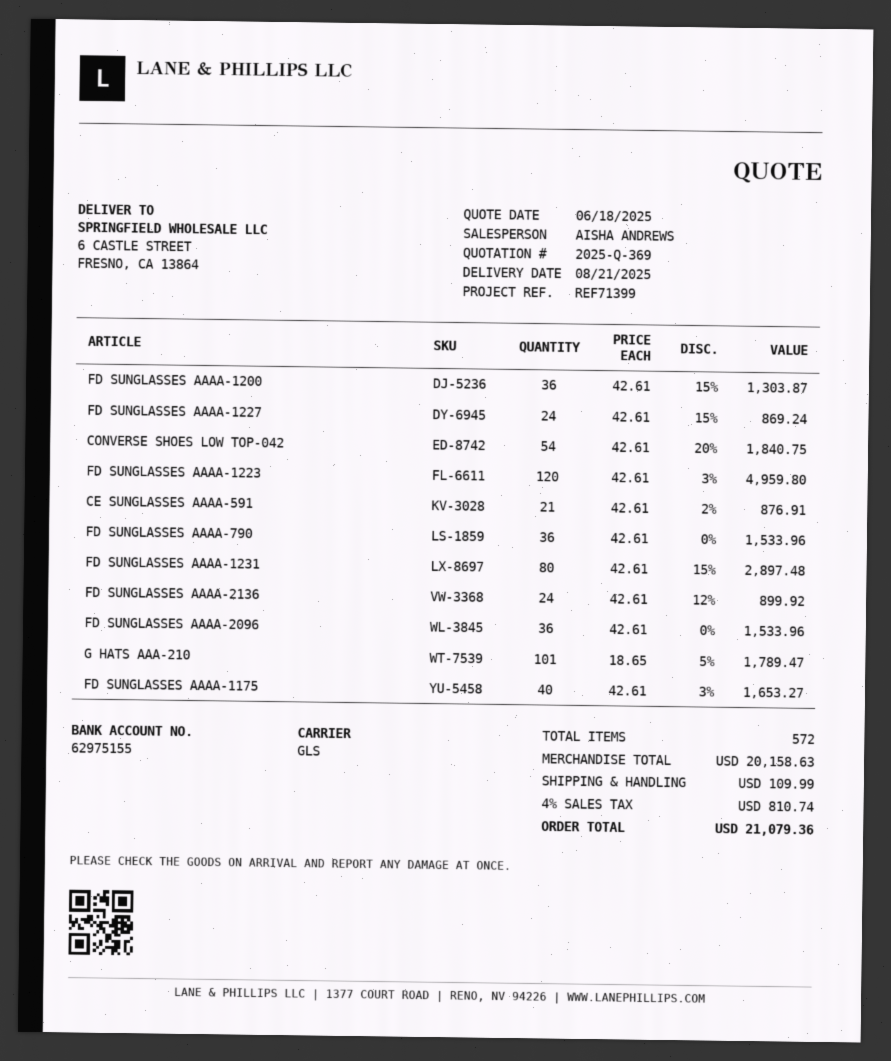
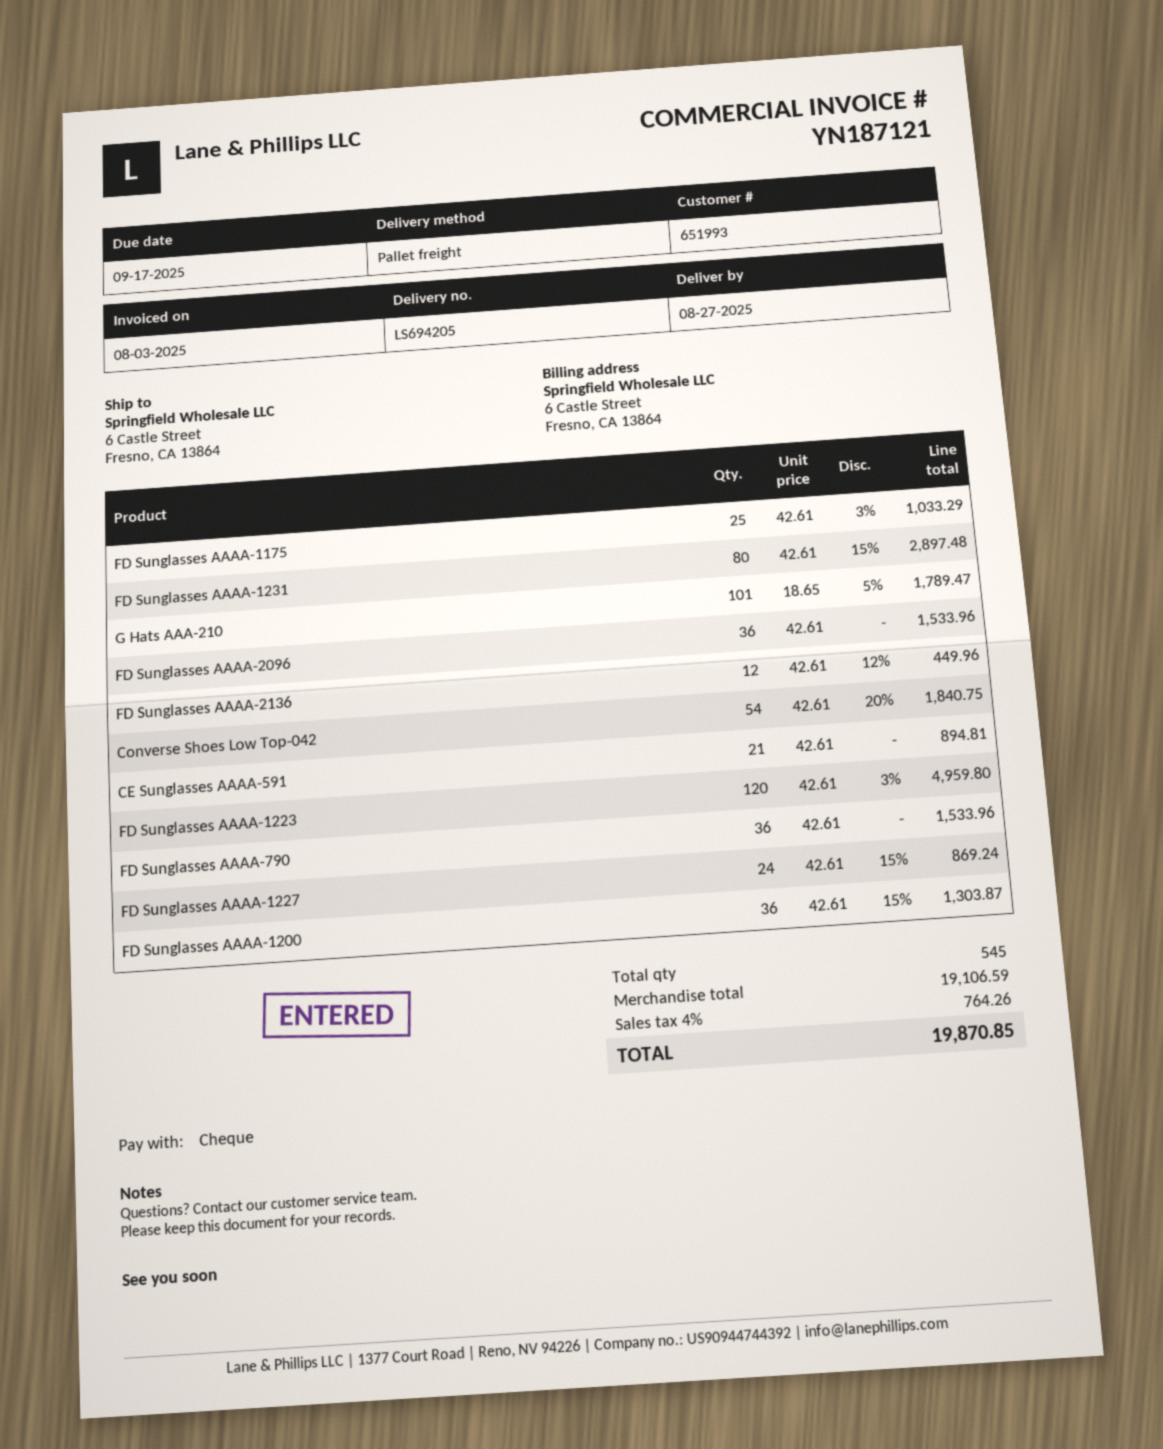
delivery date: 2025-08-21 -> 2025-08-27
shipping method: GLS -> pallet freight
CE SUNGLASSES AAAA-591: 21 x 42.61 - 2% = 876.91 -> 21 x 42.61 = 894.81
FD SUNGLASSES AAAA-2136: 24 x 42.61 - 12% = 899.92 -> 12 x 42.61 - 12% = 449.96
FD SUNGLASSES AAAA-1175: 40 x 42.61 - 3% = 1653.27 -> 25 x 42.61 - 3% = 1033.29
total quantity: 572 -> 545
subtotal: 20158.63 -> 19106.59
shipping: 109.99 -> none
tax: 4% = 810.74 -> 4% = 764.26
total: 21079.36 -> 19870.85

